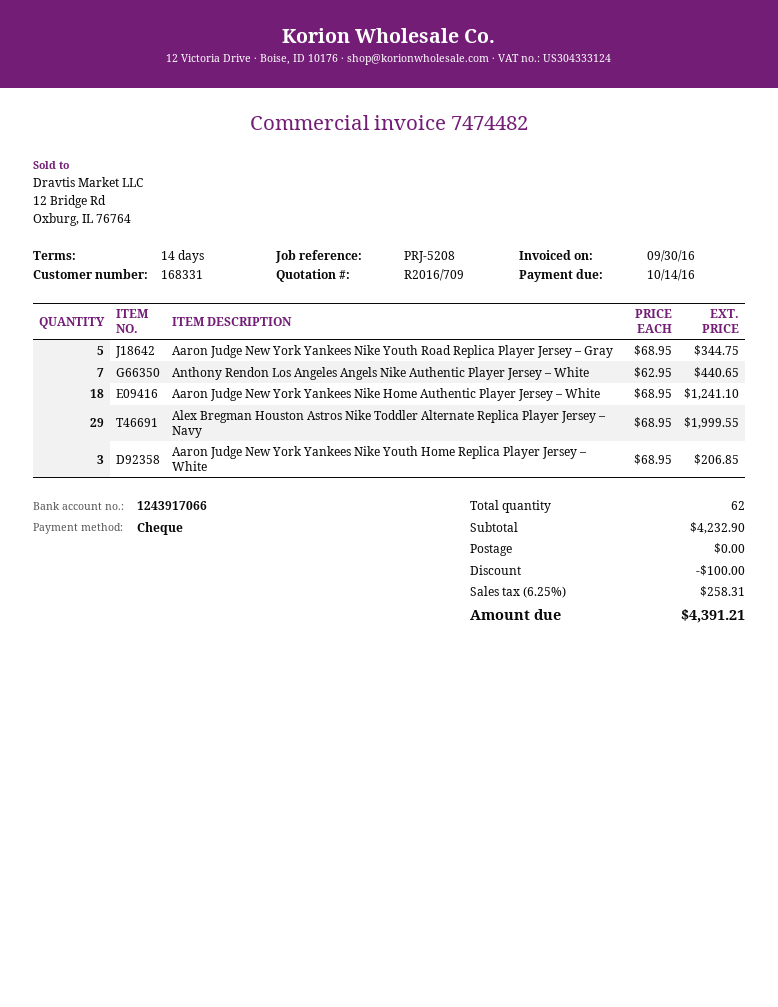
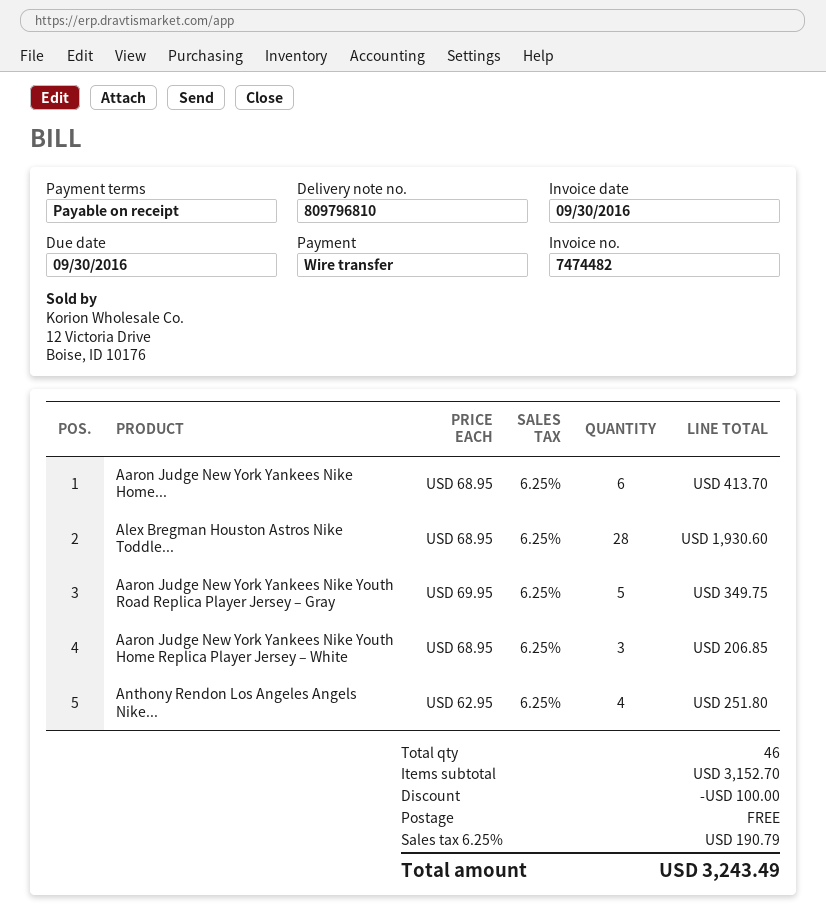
payment terms: 14 days -> on receipt
due date: 2016-10-14 -> 2016-09-30
payment method: cheque -> bank transfer
Aaron Judge New York Yankees Nike Youth Road Replica Player Jersey – Gray: 5 x 68.95 = 344.75 -> 5 x 69.95 = 349.75
Anthony Rendon Los Angeles Angels Nike Authentic Player Jersey – White: 7 x 62.95 = 440.65 -> 4 x 62.95 = 251.80
Aaron Judge New York Yankees Nike Home Authentic Player Jersey – White: 18 x 68.95 = 1241.10 -> 6 x 68.95 = 413.70
Alex Bregman Houston Astros Nike Toddler Alternate Replica Player Jersey – Navy: 29 x 68.95 = 1999.55 -> 28 x 68.95 = 1930.60
total quantity: 62 -> 46
subtotal: 4232.90 -> 3152.70
tax: 6.25% = 258.31 -> 6.25% = 190.79
total: 4391.21 -> 3243.49

